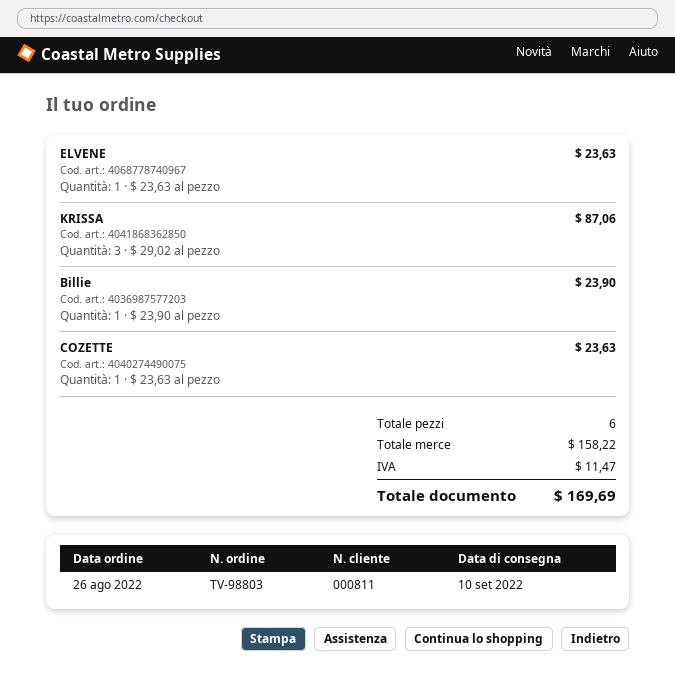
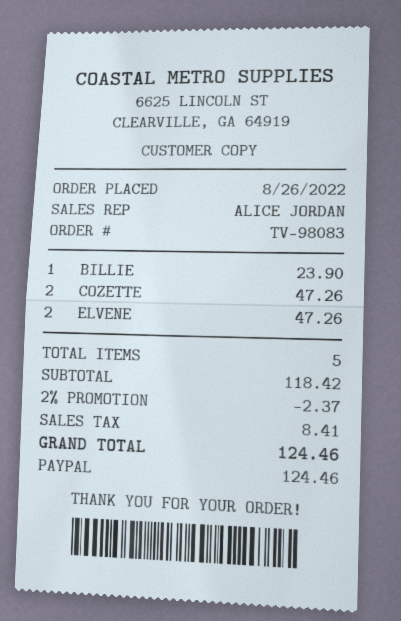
order number: TV-98803 -> TV-98083
ELVENE: 1 for 23.63 -> 2 for 47.26
KRISSA: 3 for 87.06 -> none
COZETTE: 1 for 23.63 -> 2 for 47.26
total quantity: 6 -> 5
subtotal: 158.22 -> 118.42
discount: none -> 2% = 2.37
tax: 11.47 -> 8.41
total: 169.69 -> 124.46

